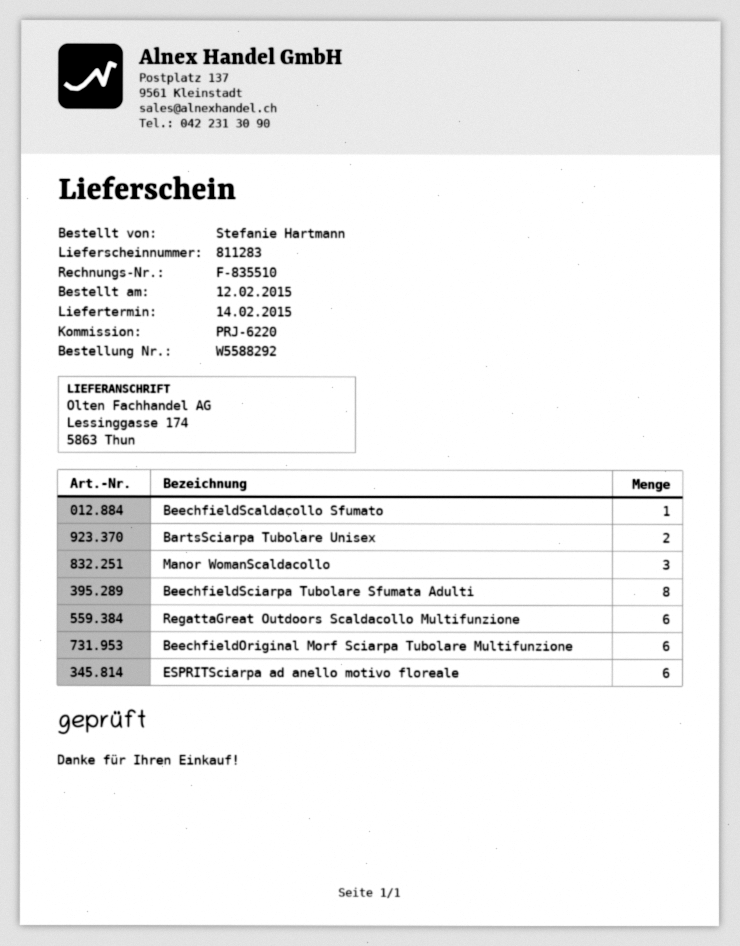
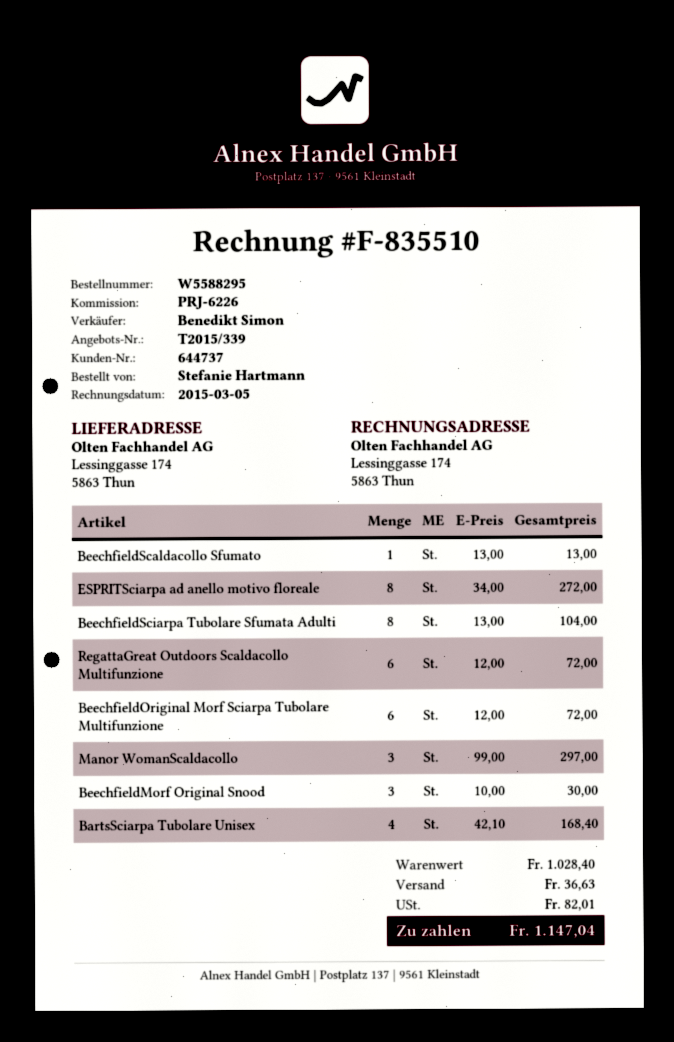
order number: W5588292 -> W5588295
reference: PRJ-6220 -> PRJ-6226
BartsSciarpa Tubolare Unisex: 2 -> 4
ESPRITSciarpa ad anello motivo floreale: 6 -> 8
BeechfieldMorf Original Snood: none -> 3

